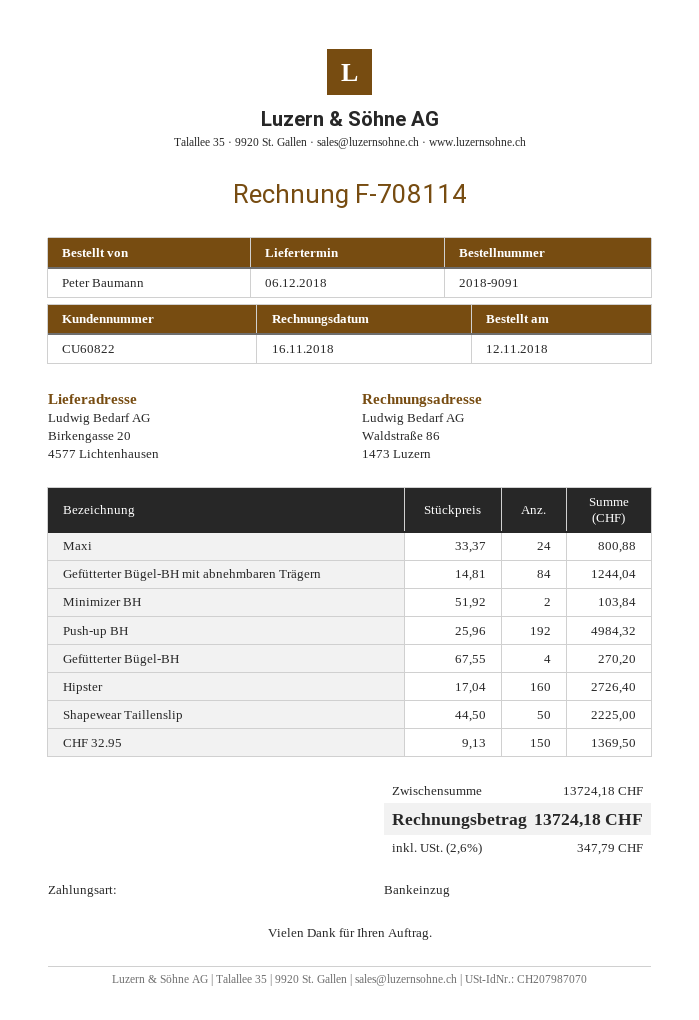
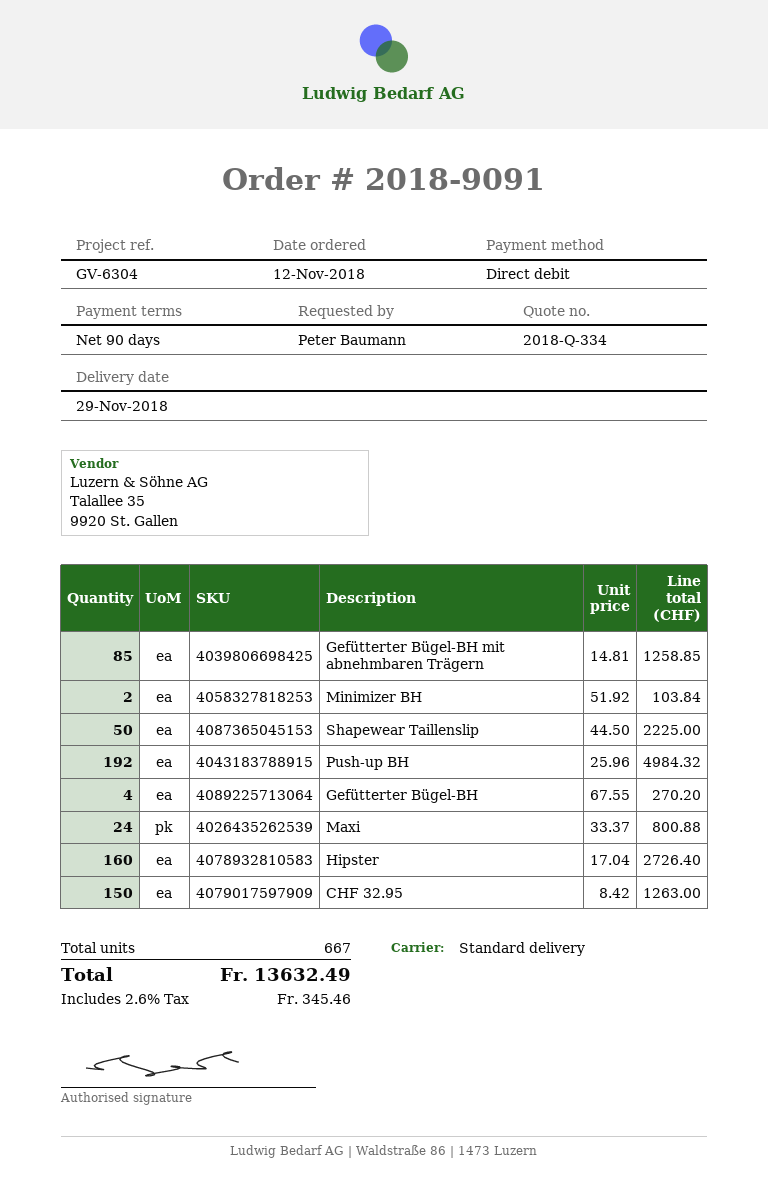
delivery date: 2018-12-06 -> 2018-11-29
Gefütterter Bügel-BH mit abnehmbaren Trägern: 84 x 14.81 = 1244.04 -> 85 x 14.81 = 1258.85
CHF 32.95: 150 x 9.13 = 1369.50 -> 150 x 8.42 = 1263.00
tax: 2.6% = 347.79 -> 2.6% = 345.46
total: 13724.18 -> 13632.49

